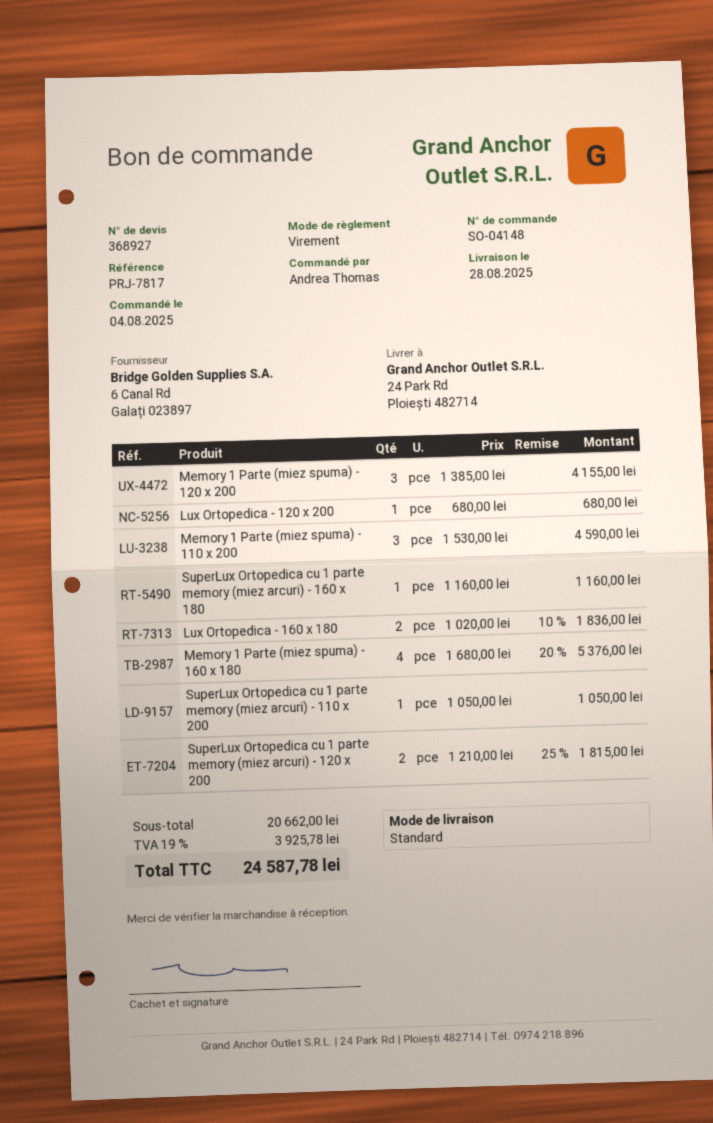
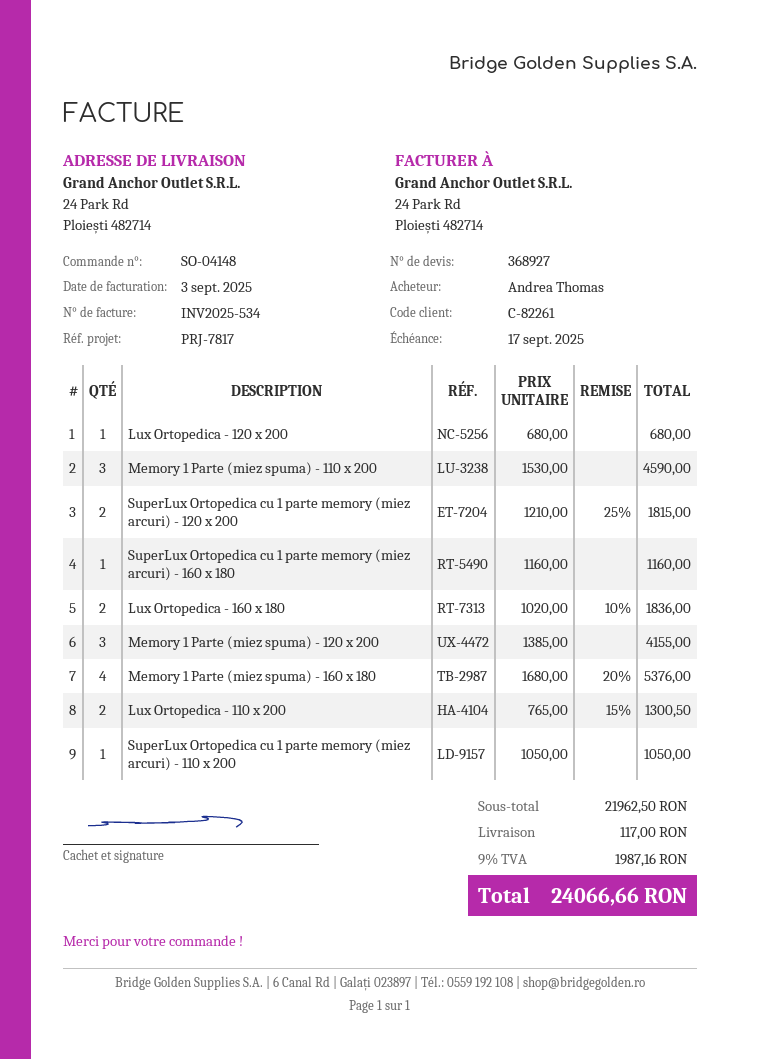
Lux Ortopedica - 110 x 200: none -> 2 x 765.00 - 15% = 1300.50
subtotal: 20662.00 -> 21962.50
shipping: none -> 117.00
tax: 19% = 3925.78 -> 9% = 1987.16
total: 24587.78 -> 24066.66

